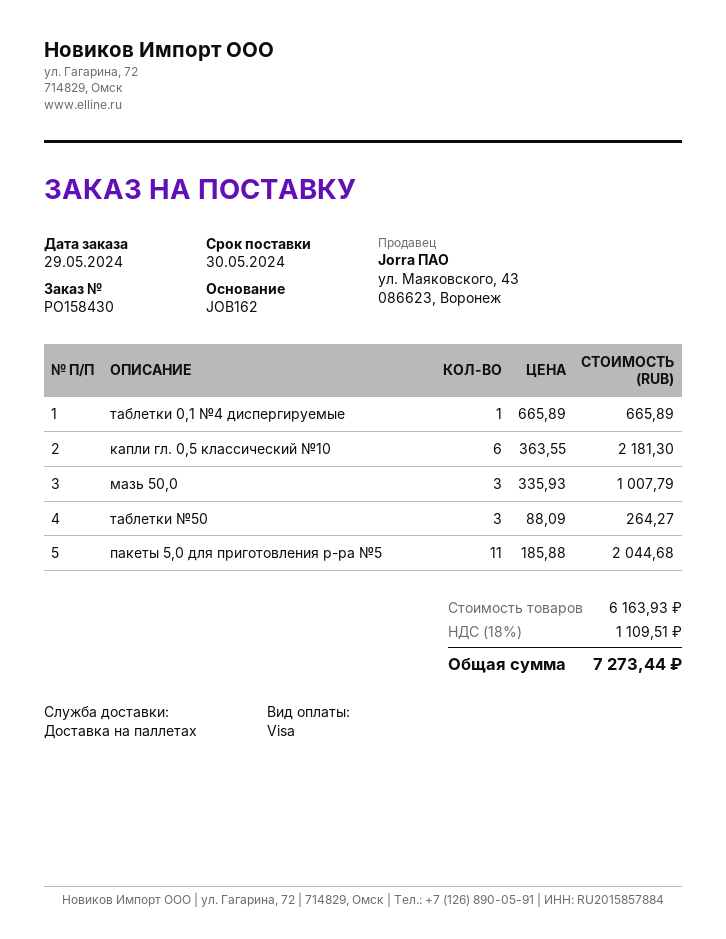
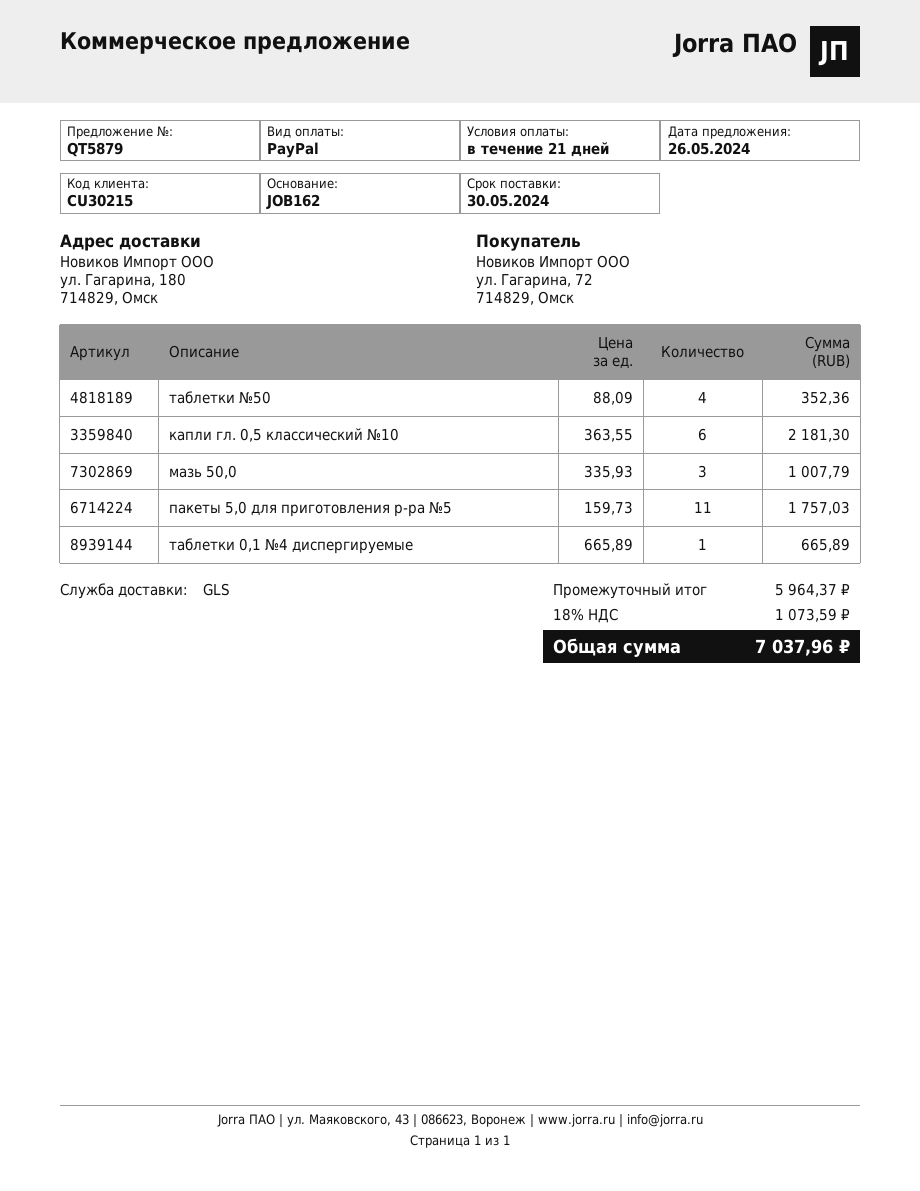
payment method: Visa -> PayPal
shipping method: pallet freight -> GLS
таблетки №50: 3 x 88.09 = 264.27 -> 4 x 88.09 = 352.36
пакеты 5,0 для приготовления р-ра №5: 11 x 185.88 = 2044.68 -> 11 x 159.73 = 1757.03
subtotal: 6163.93 -> 5964.37
tax: 18% = 1109.51 -> 18% = 1073.59
total: 7273.44 -> 7037.96

